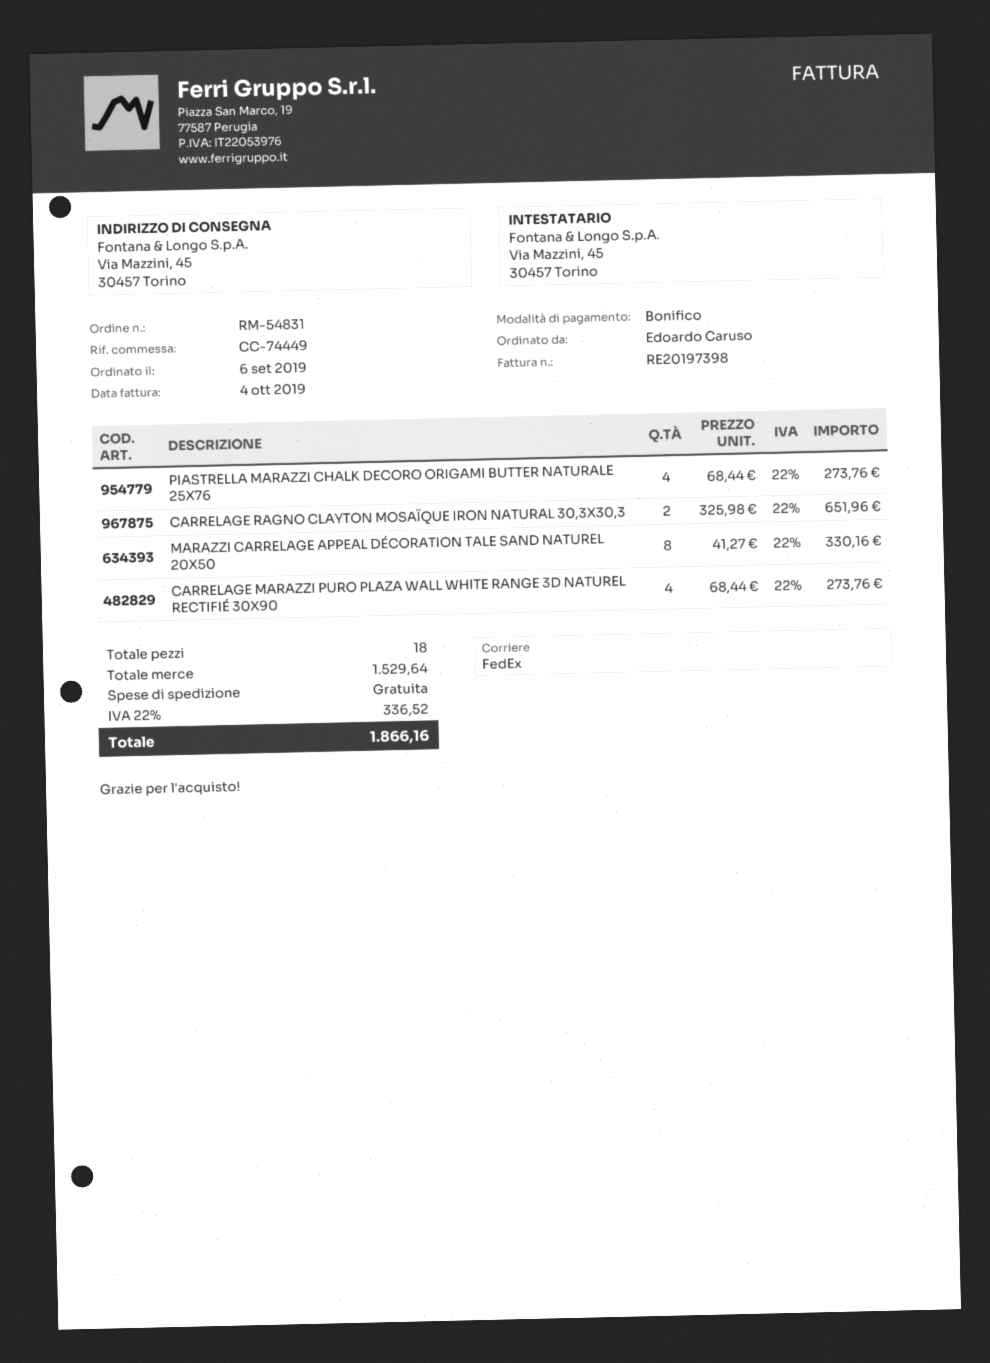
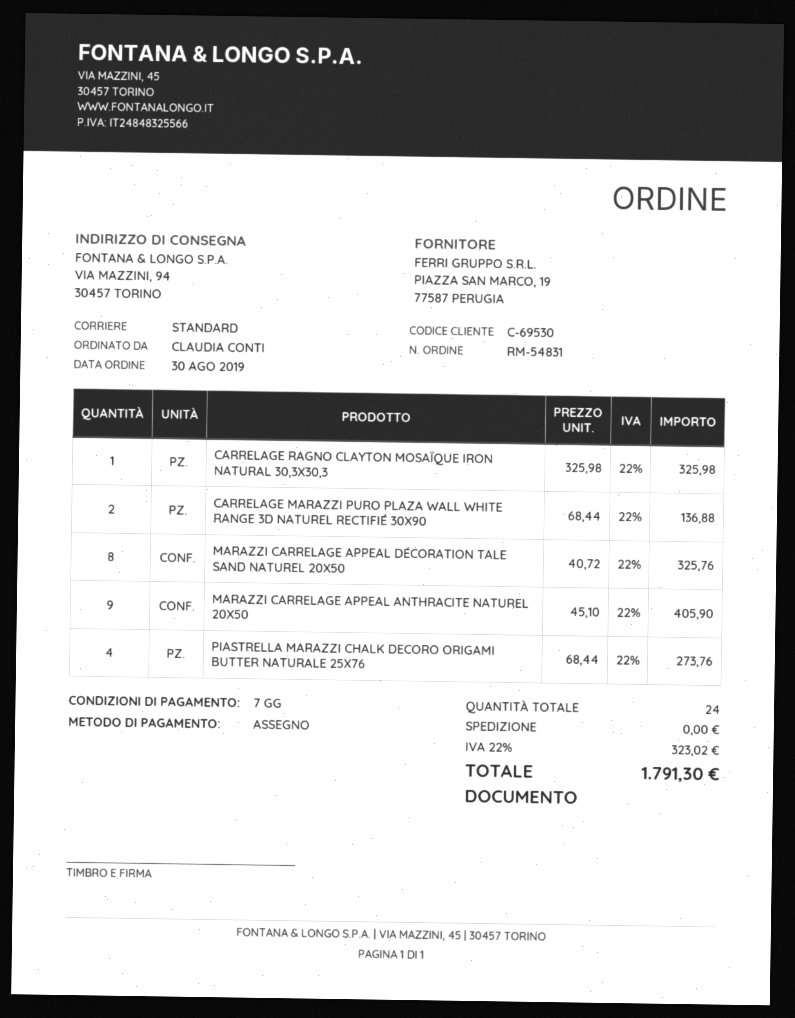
order date: 2019-09-06 -> 2019-08-30
ordered by: Edoardo Caruso -> CLAUDIA CONTI
payment method: bank transfer -> cheque
shipping method: FedEx -> standard
ship to: Via Mazzini, 45, 30457 Torino -> VIA MAZZINI, 94, 30457 TORINO
CARRELAGE RAGNO CLAYTON MOSAÏQUE IRON NATURAL 30,3X30,3: 2 x 325.98 = 651.96 -> 1 x 325.98 = 325.98
MARAZZI CARRELAGE APPEAL DÉCORATION TALE SAND NATUREL 20X50: 8 x 41.27 = 330.16 -> 8 x 40.72 = 325.76
CARRELAGE MARAZZI PURO PLAZA WALL WHITE RANGE 3D NATUREL RECTIFIÉ 30X90: 4 x 68.44 = 273.76 -> 2 x 68.44 = 136.88
MARAZZI CARRELAGE APPEAL ANTHRACITE NATUREL 20X50: none -> 9 x 45.10 = 405.90
total quantity: 18 -> 24
tax: 22% = 336.52 -> 22% = 323.02
total: 1866.16 -> 1791.30

